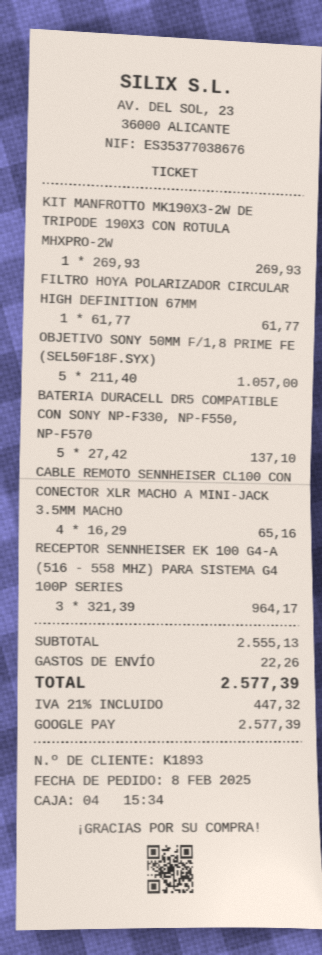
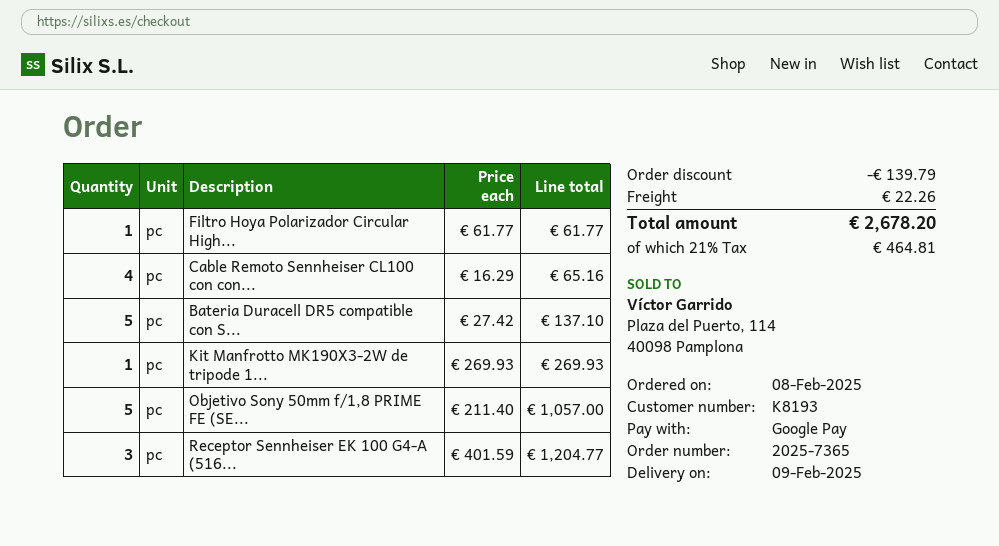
customer number: K1893 -> K8193
RECEPTOR SENNHEISER EK 100 G4-A (516 - 558 MHZ) PARA SISTEMA G4 100P SERIES: 3 x 321.39 = 964.17 -> 3 x 401.59 = 1204.77
discount: none -> 139.79
tax: 21% = 447.32 -> 21% = 464.81
total: 2577.39 -> 2678.20

